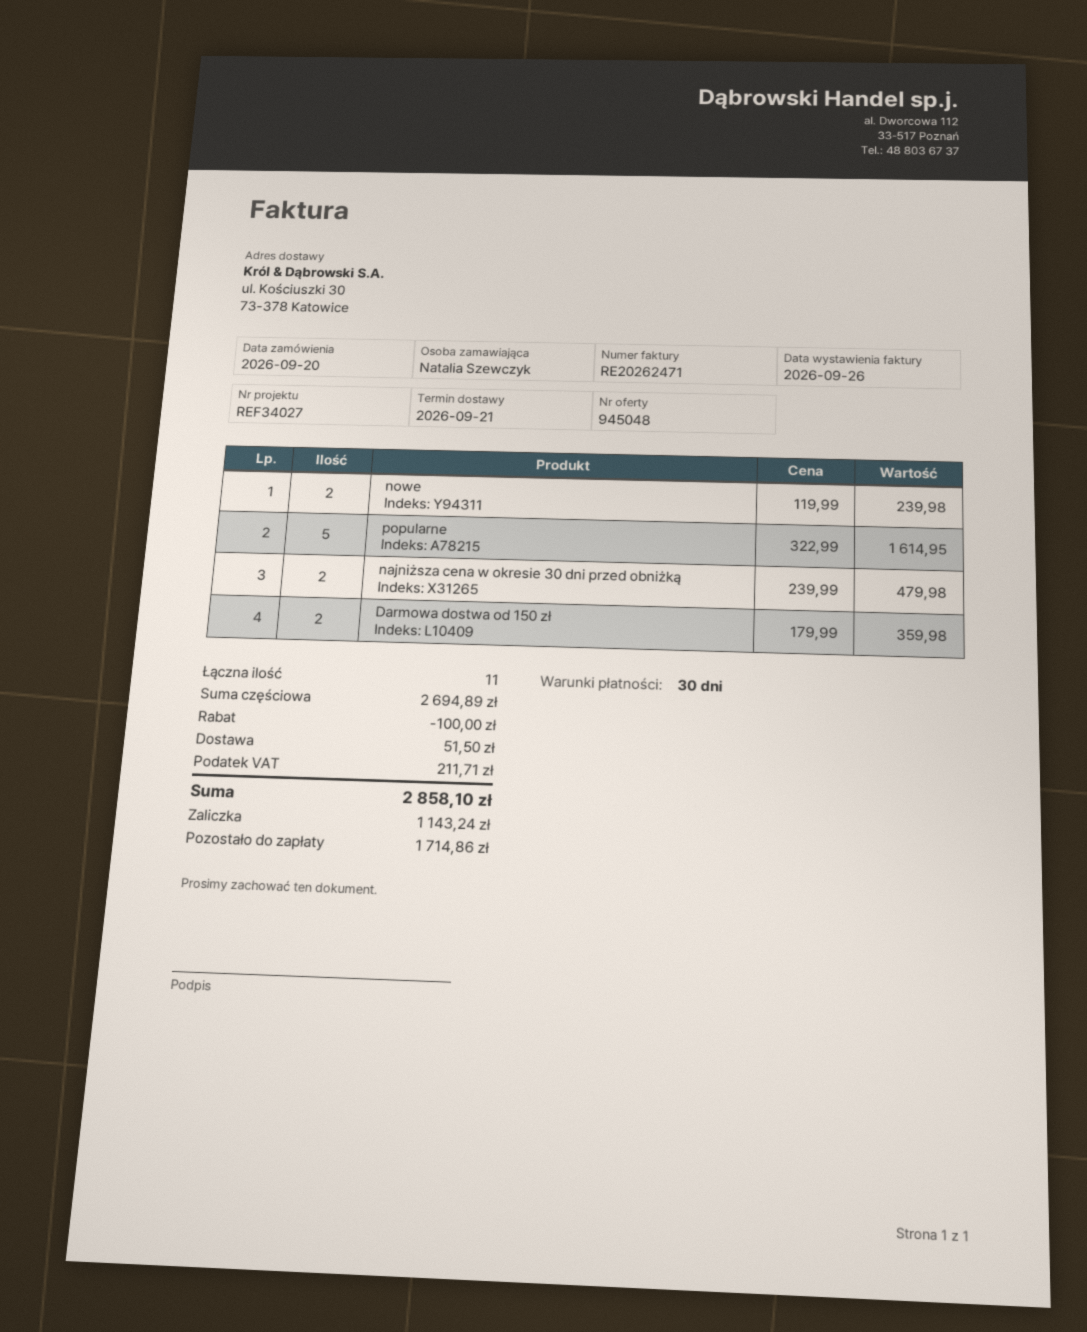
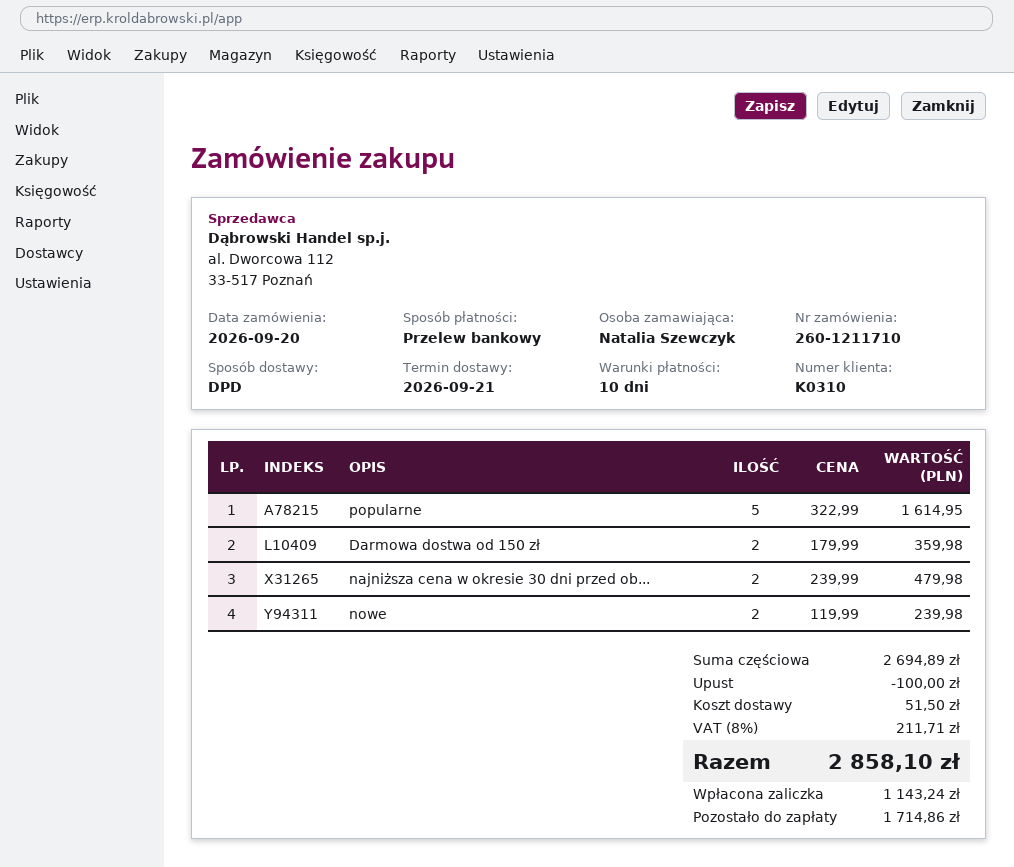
payment terms: 30 days -> 10 days

